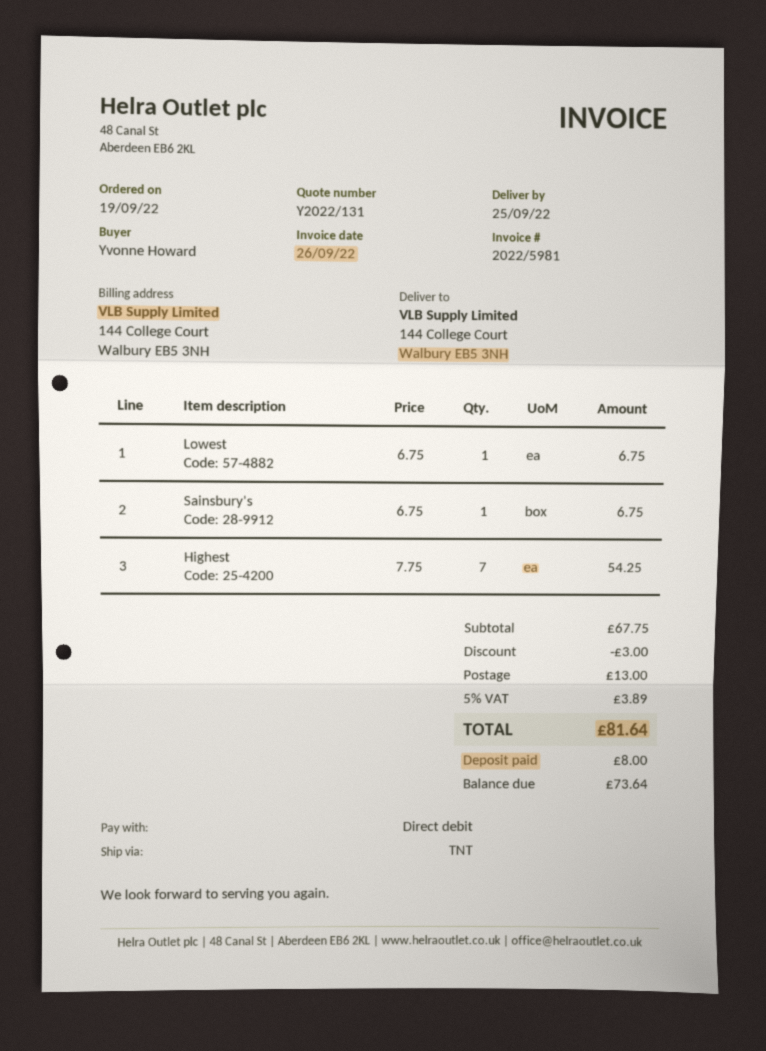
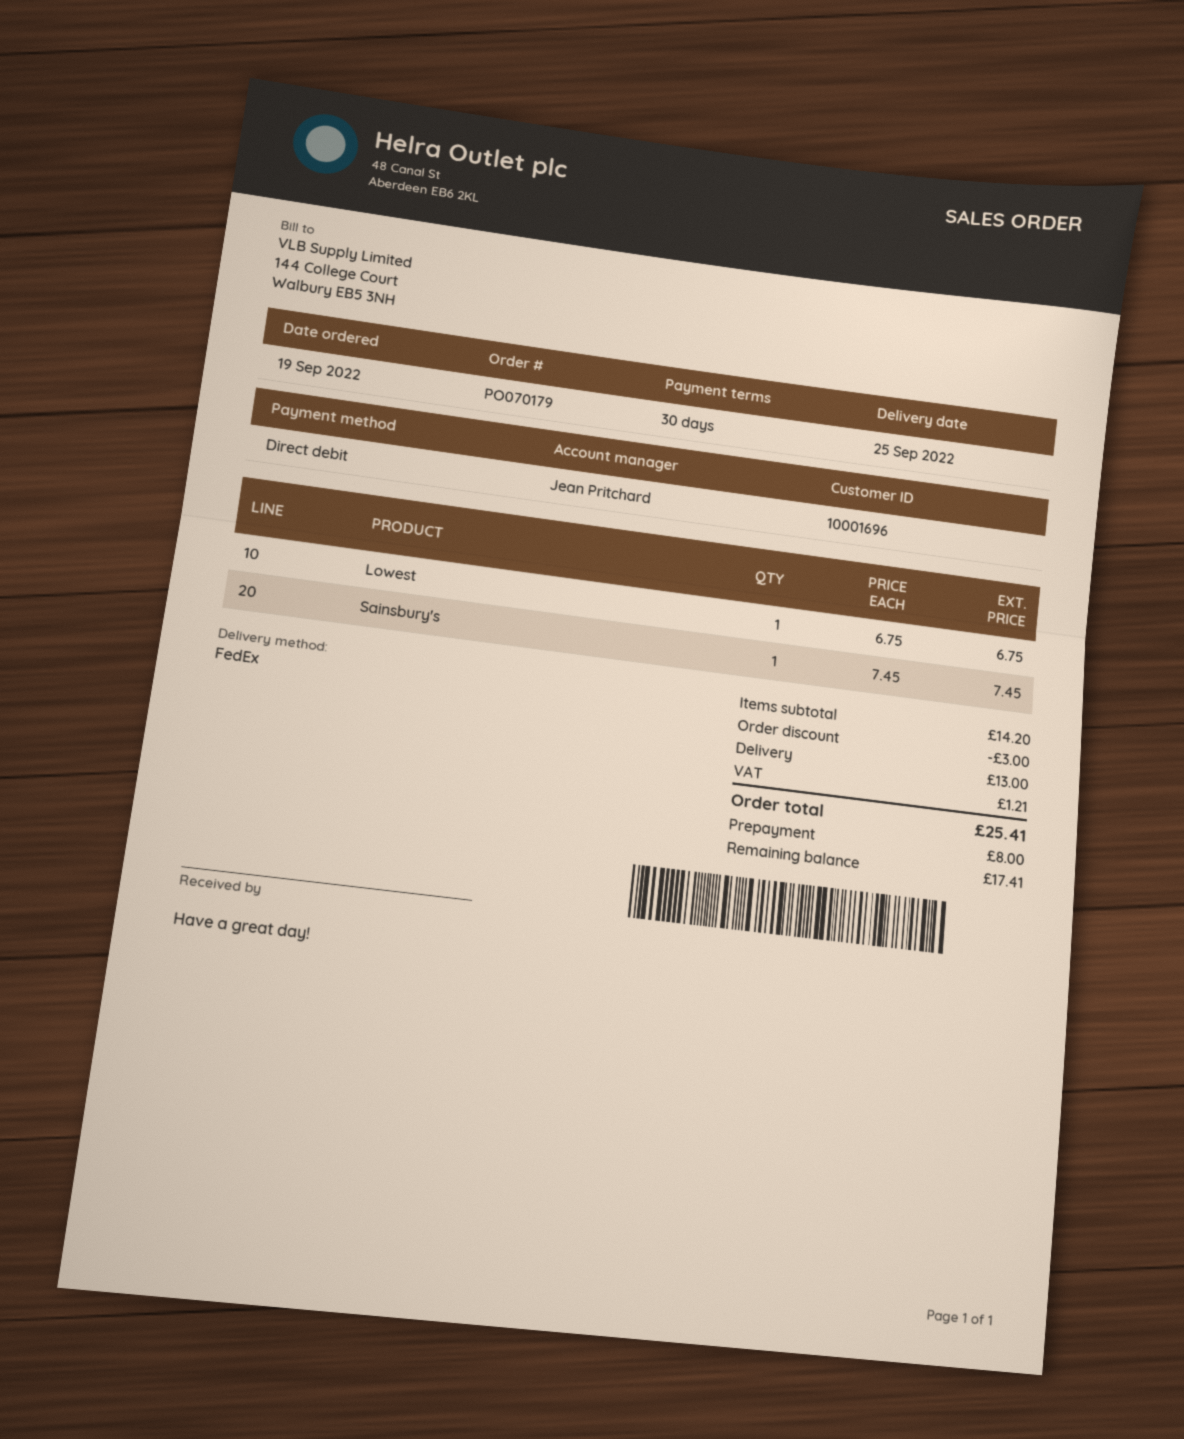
shipping method: TNT -> FedEx
Sainsbury's: 1 x 6.75 = 6.75 -> 1 x 7.45 = 7.45
Highest: 7 x 7.75 = 54.25 -> none
subtotal: 67.75 -> 14.20
tax: 3.89 -> 1.21
total: 81.64 -> 25.41
balance: 73.64 -> 17.41

